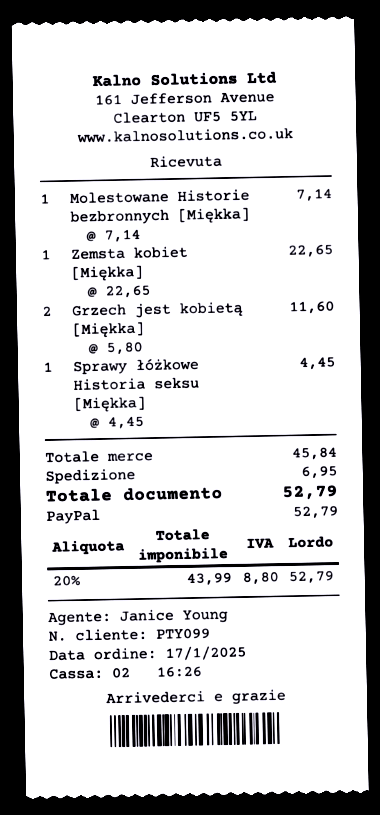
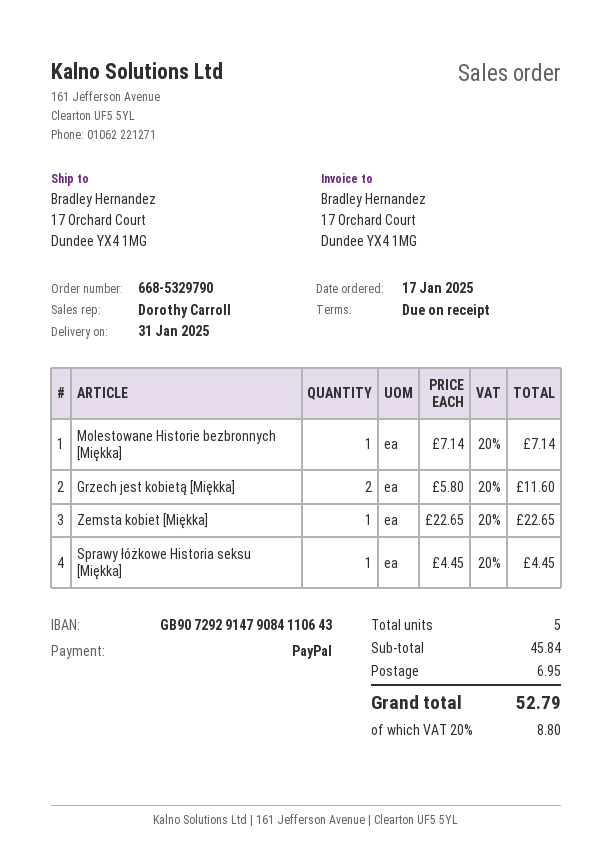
sales rep: Janice Young -> Dorothy Carroll

